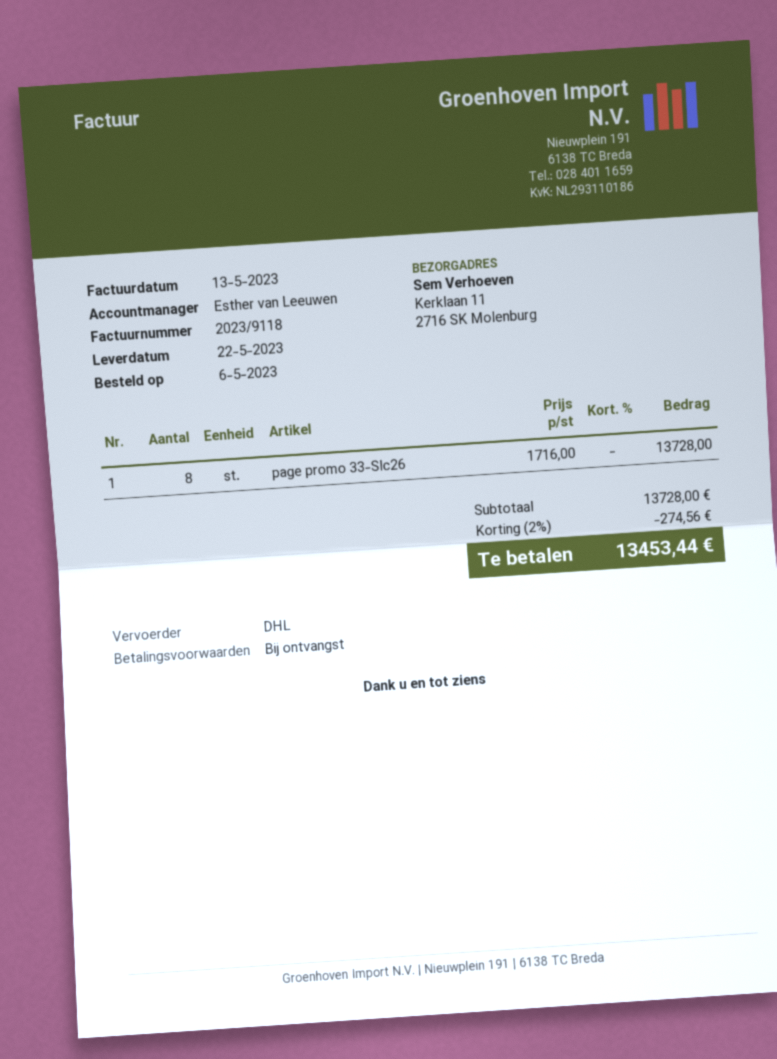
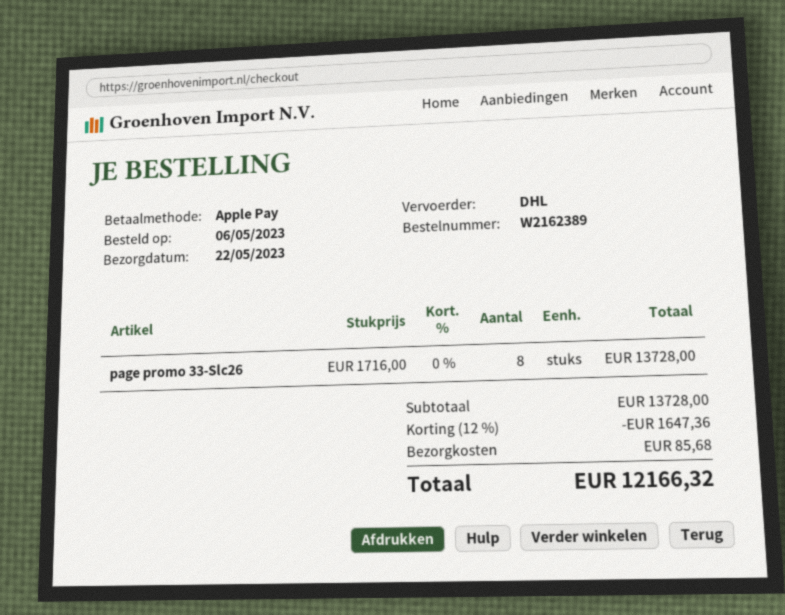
discount: 2% = 274.56 -> 12% = 1647.36
shipping: none -> 85.68
total: 13453.44 -> 12166.32

